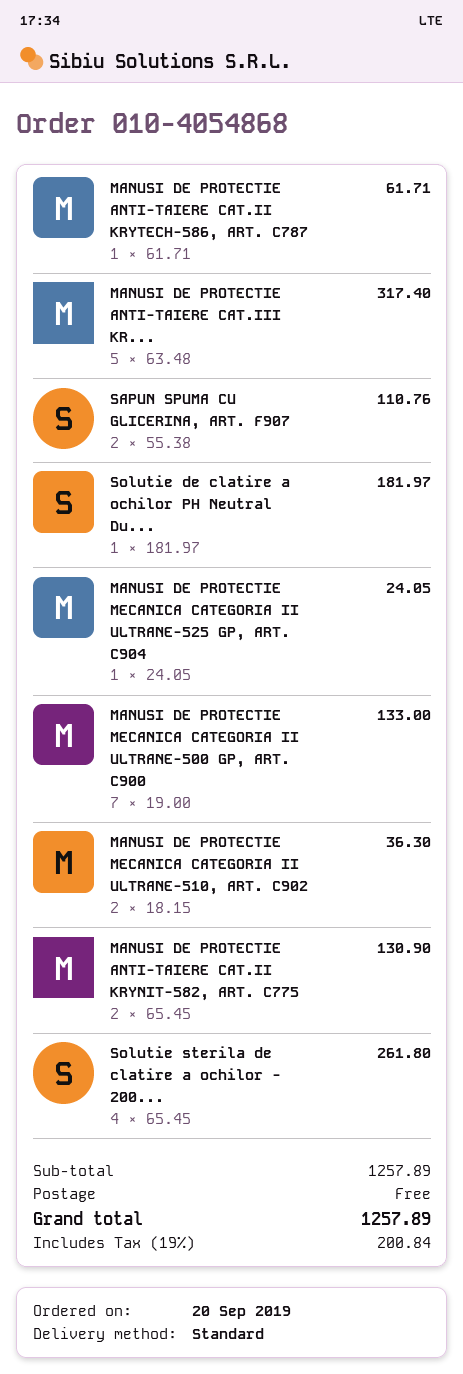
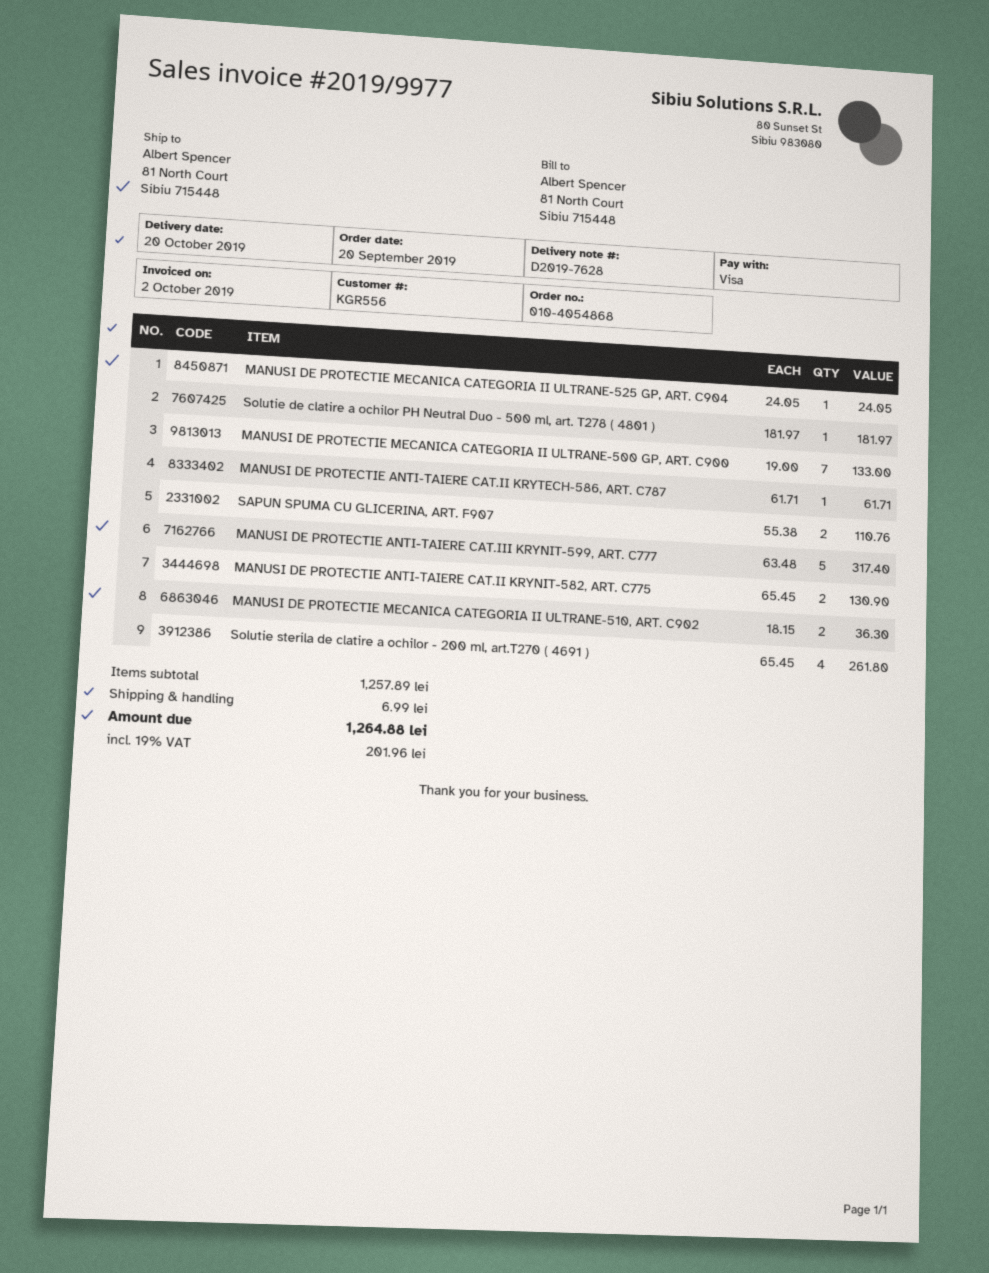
shipping: 0.00 -> 6.99
tax: 19% = 200.84 -> 19% = 201.96
total: 1257.89 -> 1264.88

